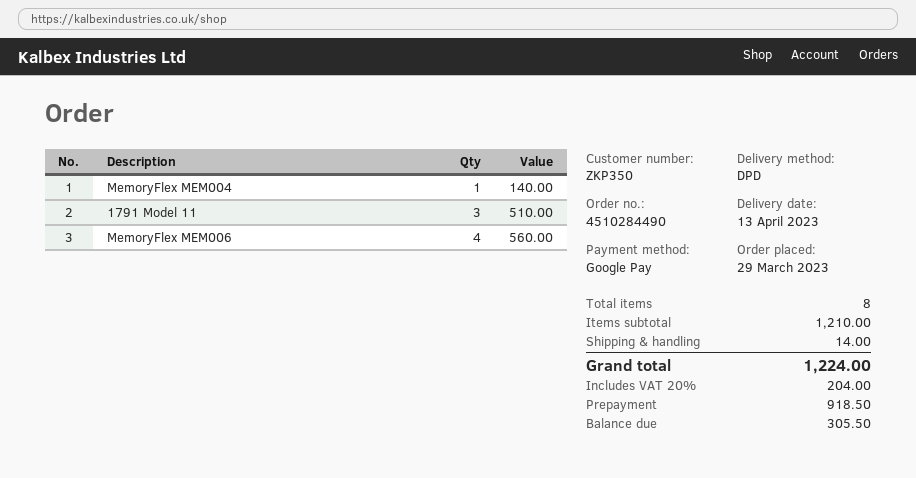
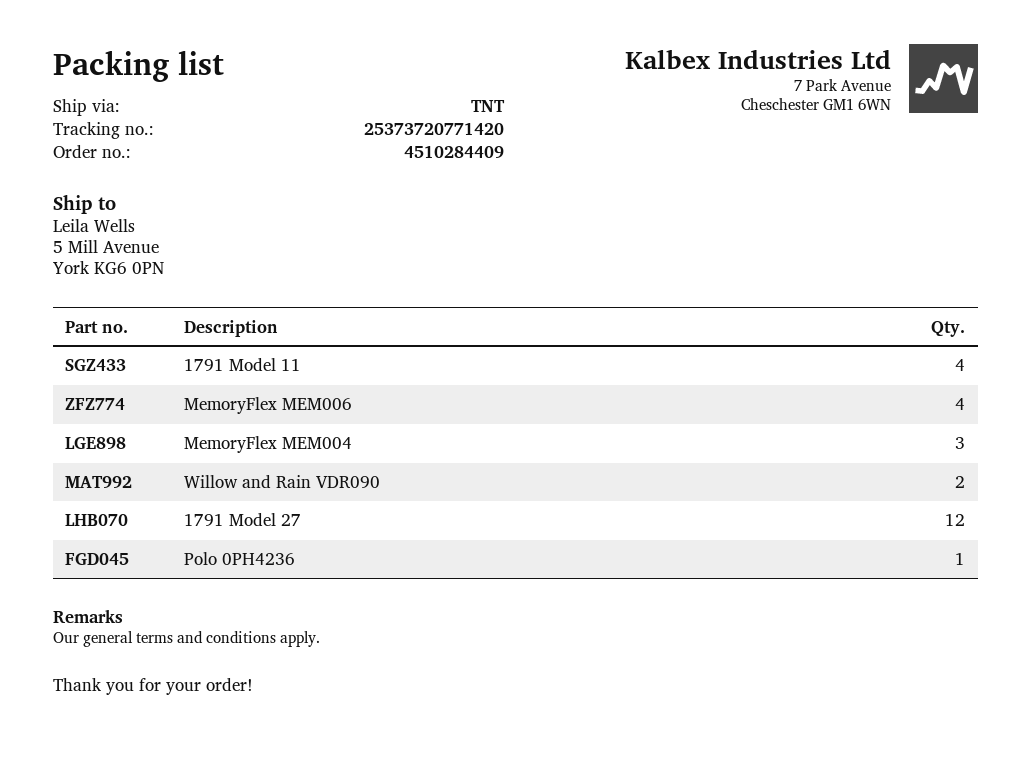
order number: 4510284490 -> 4510284409
shipping method: DPD -> TNT
MemoryFlex MEM004: 1 -> 3
1791 Model 11: 3 -> 4
Willow and Rain VDR090: none -> 2
1791 Model 27: none -> 12
Polo 0PH4236: none -> 1

